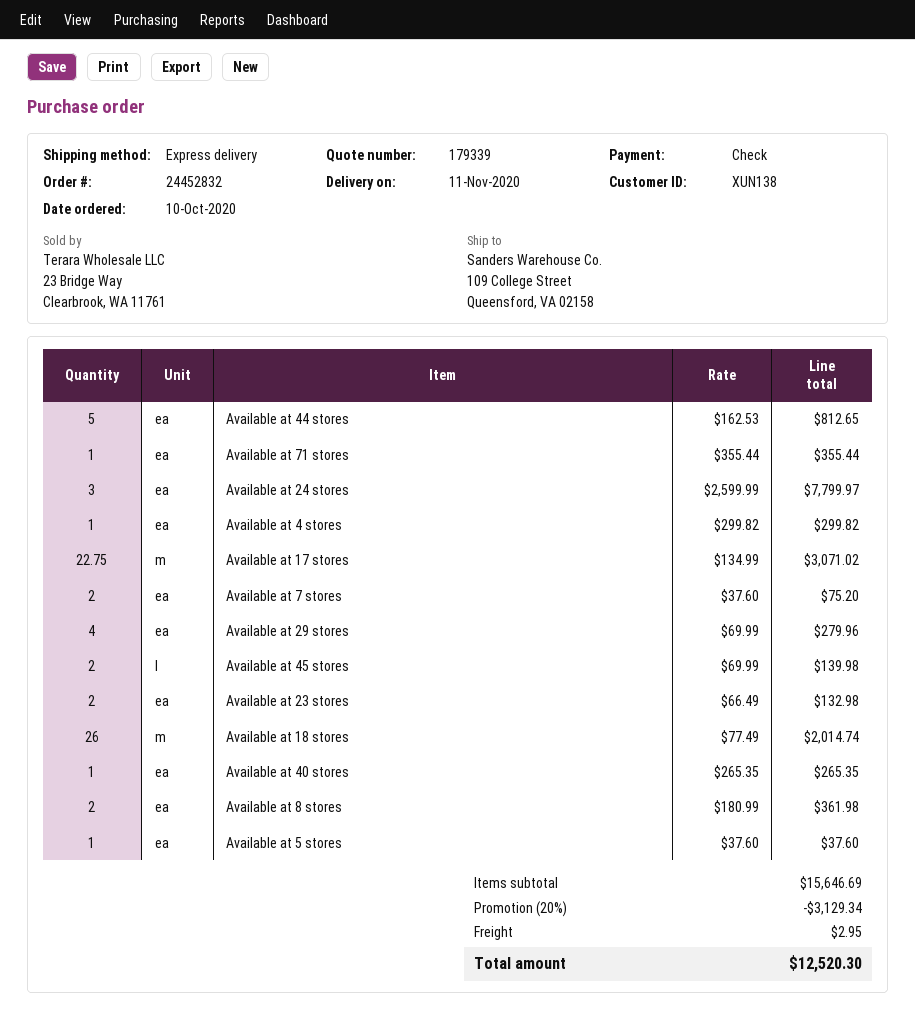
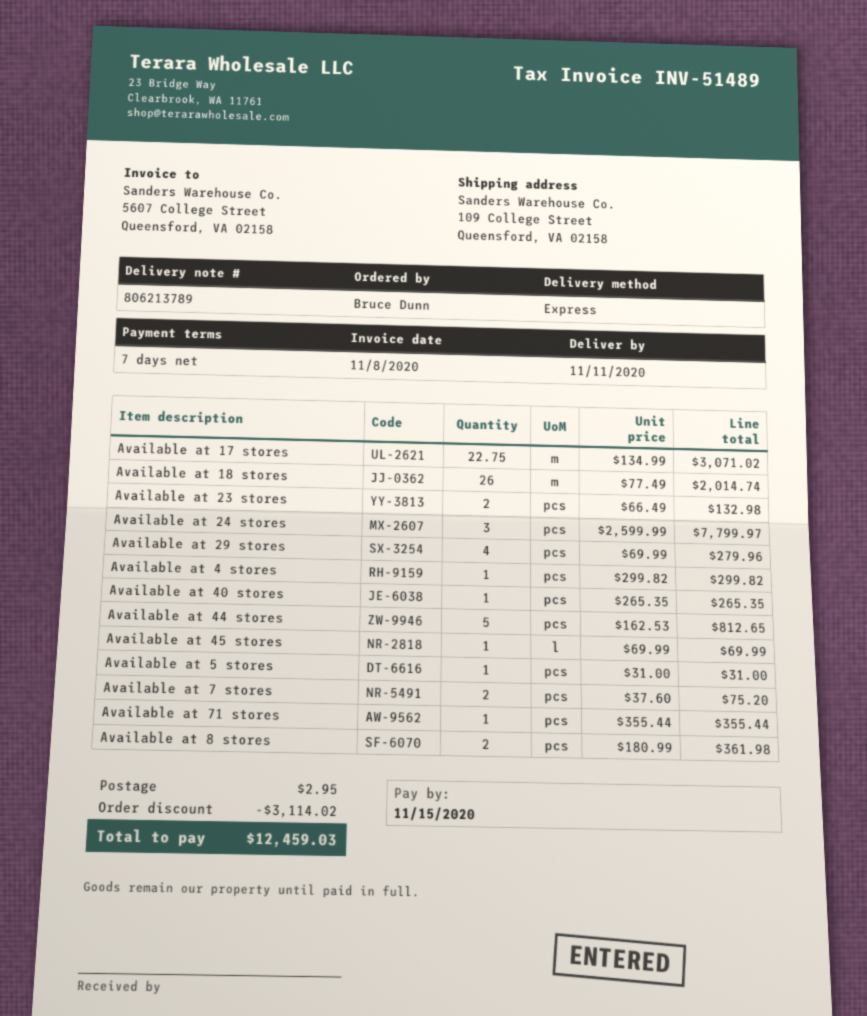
Available at 45 stores: 2 x 69.99 = 139.98 -> 1 x 69.99 = 69.99
Available at 5 stores: 1 x 37.60 = 37.60 -> 1 x 31.00 = 31.00
discount: 3129.34 -> 3114.02
total: 12520.30 -> 12459.03

